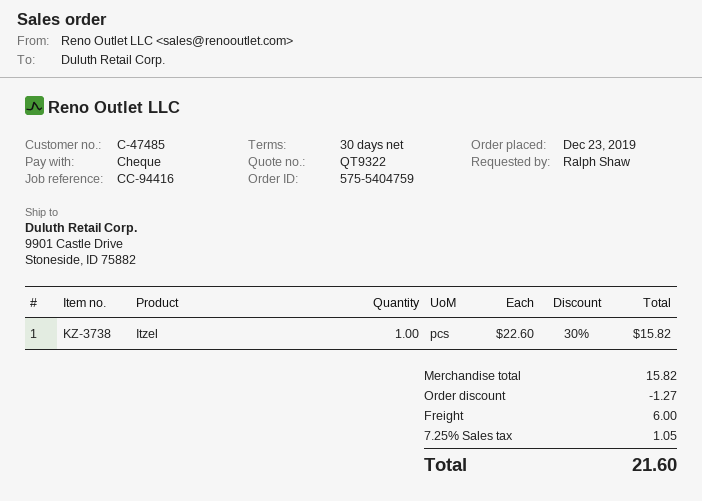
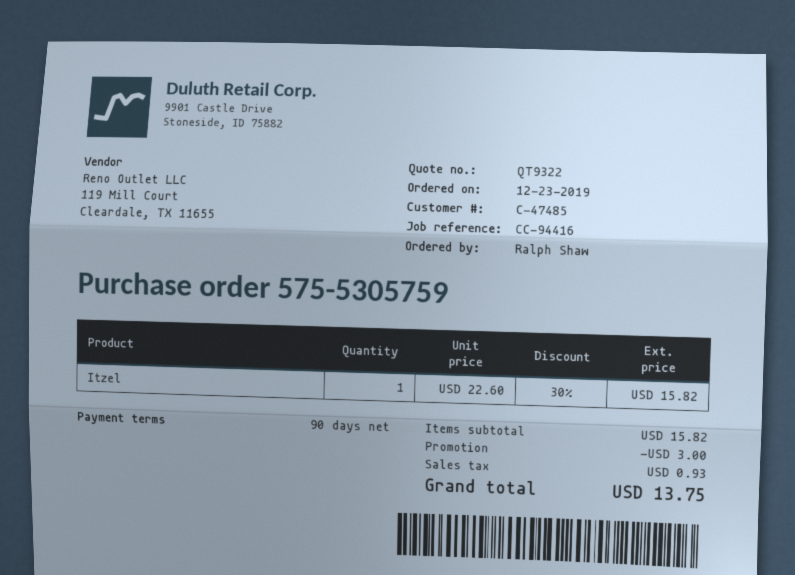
order number: 575-5404759 -> 575-5305759
payment terms: 30 days -> 90 days
discount: 1.27 -> 3.00
shipping: 6.00 -> none
tax: 1.05 -> 0.93
total: 21.60 -> 13.75

